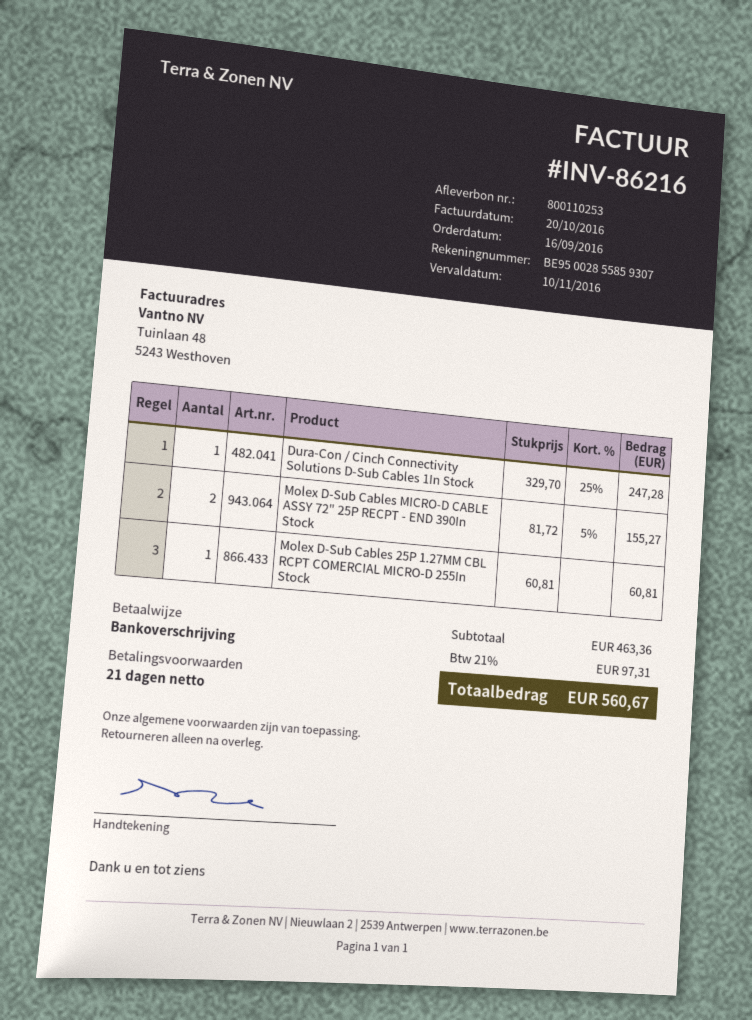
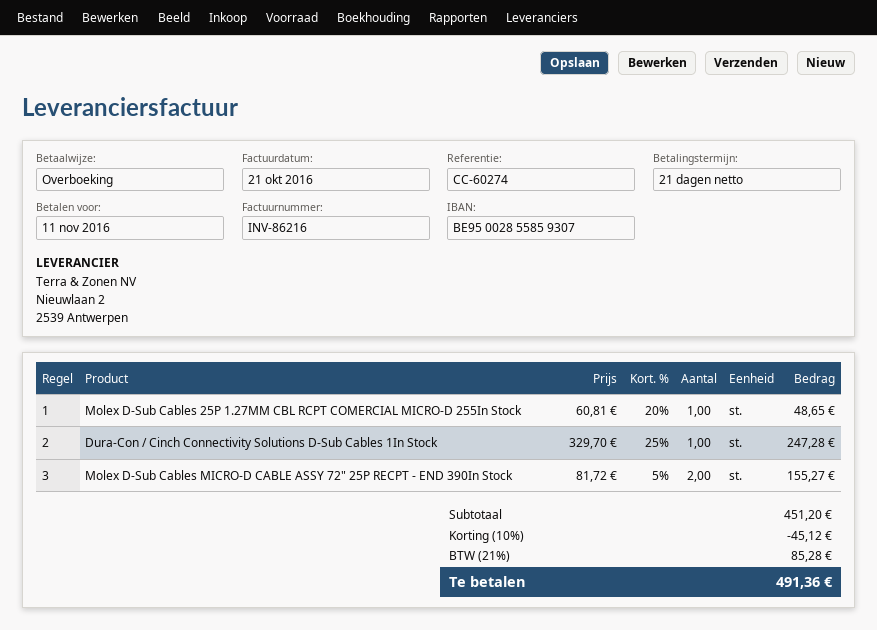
invoice date: 2016-10-20 -> 2016-10-21
due date: 2016-11-10 -> 2016-11-11
Molex D-Sub Cables 25P 1.27MM CBL RCPT COMERCIAL MICRO-D 255In Stock: 1 x 60.81 = 60.81 -> 1 x 60.81 - 20% = 48.65
subtotal: 463.36 -> 451.20
discount: none -> 10% = 45.12
tax: 21% = 97.31 -> 21% = 85.28
total: 560.67 -> 491.36

